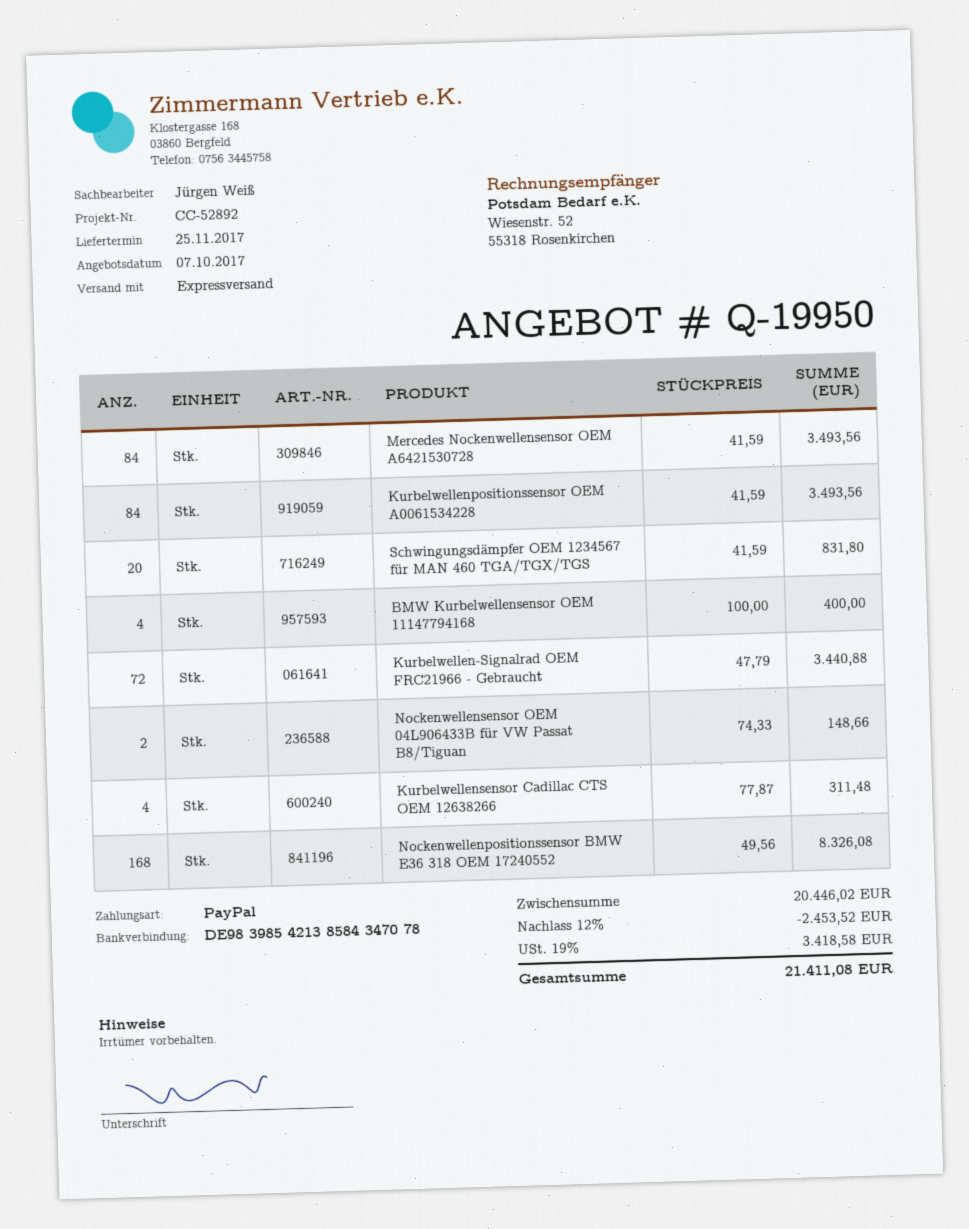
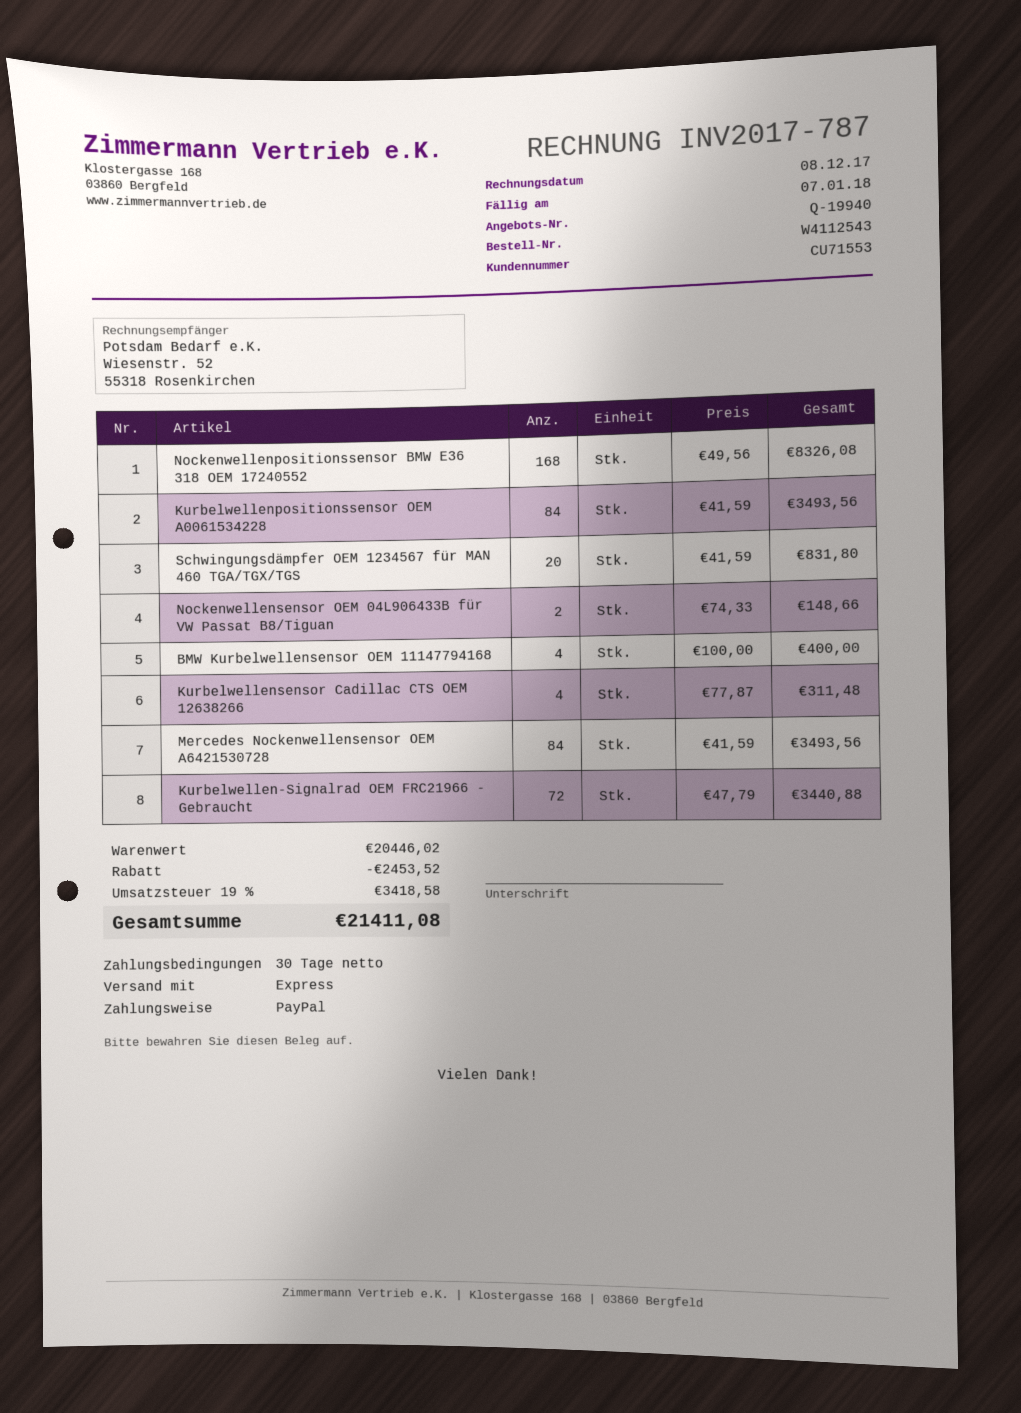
quote number: Q-19950 -> Q-19940

